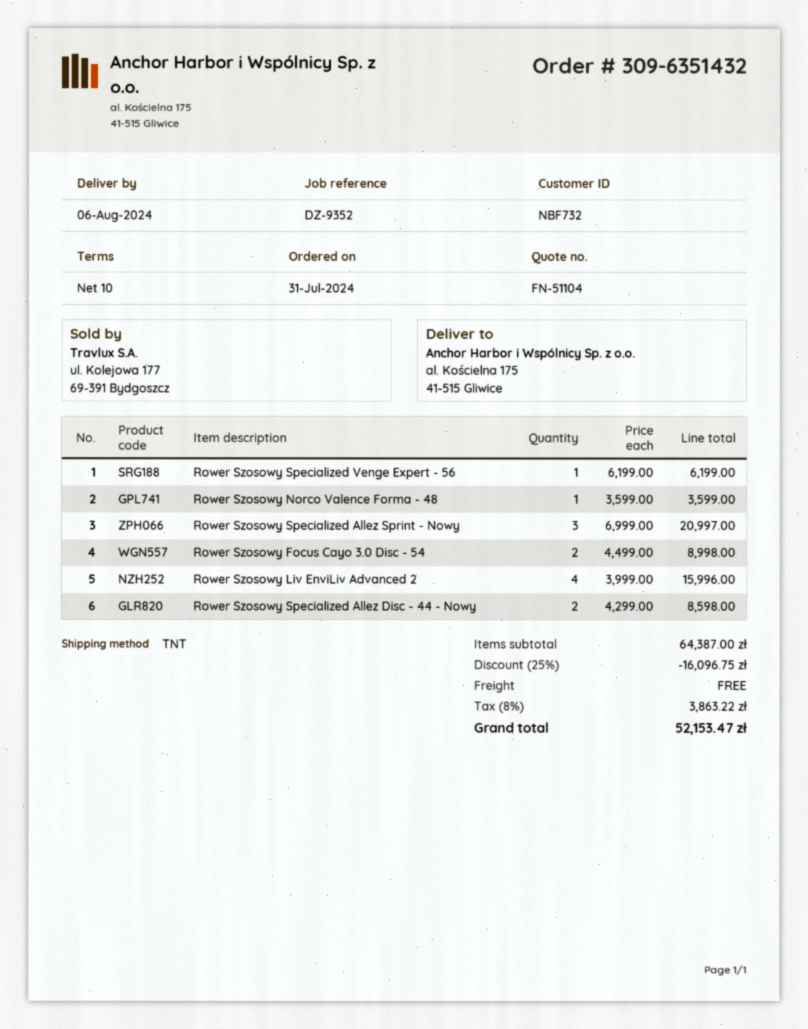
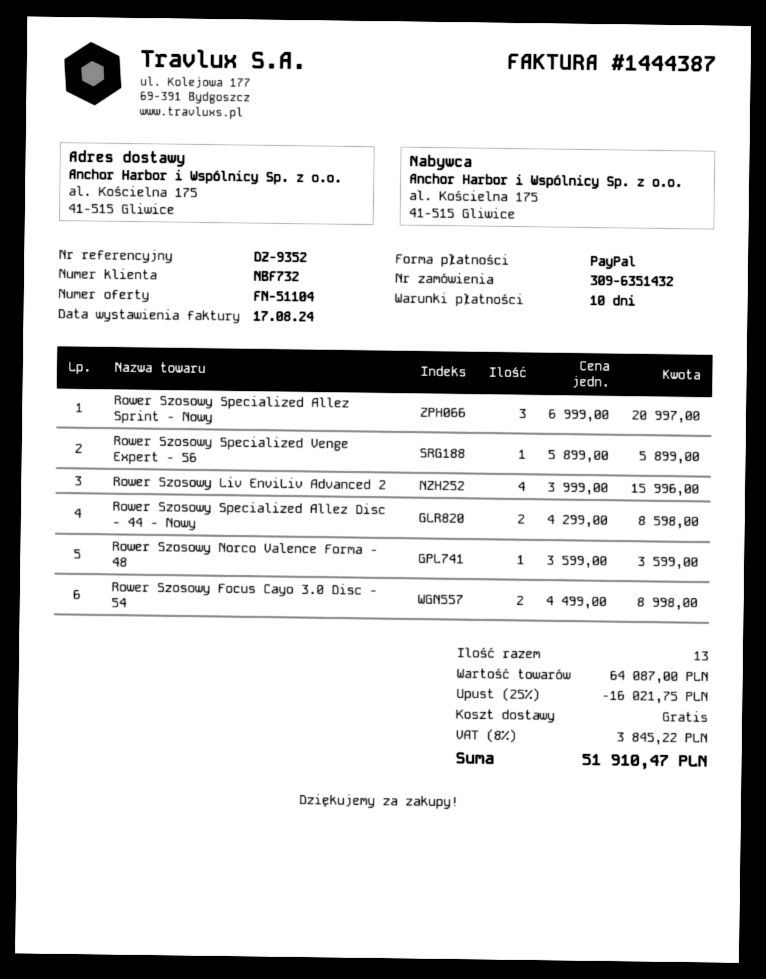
Rower Szosowy Specialized Venge Expert - 56: 1 x 6199.00 = 6199.00 -> 1 x 5899.00 = 5899.00
subtotal: 64387.00 -> 64087.00
discount: 25% = 16096.75 -> 25% = 16021.75
tax: 8% = 3863.22 -> 8% = 3845.22
total: 52153.47 -> 51910.47

